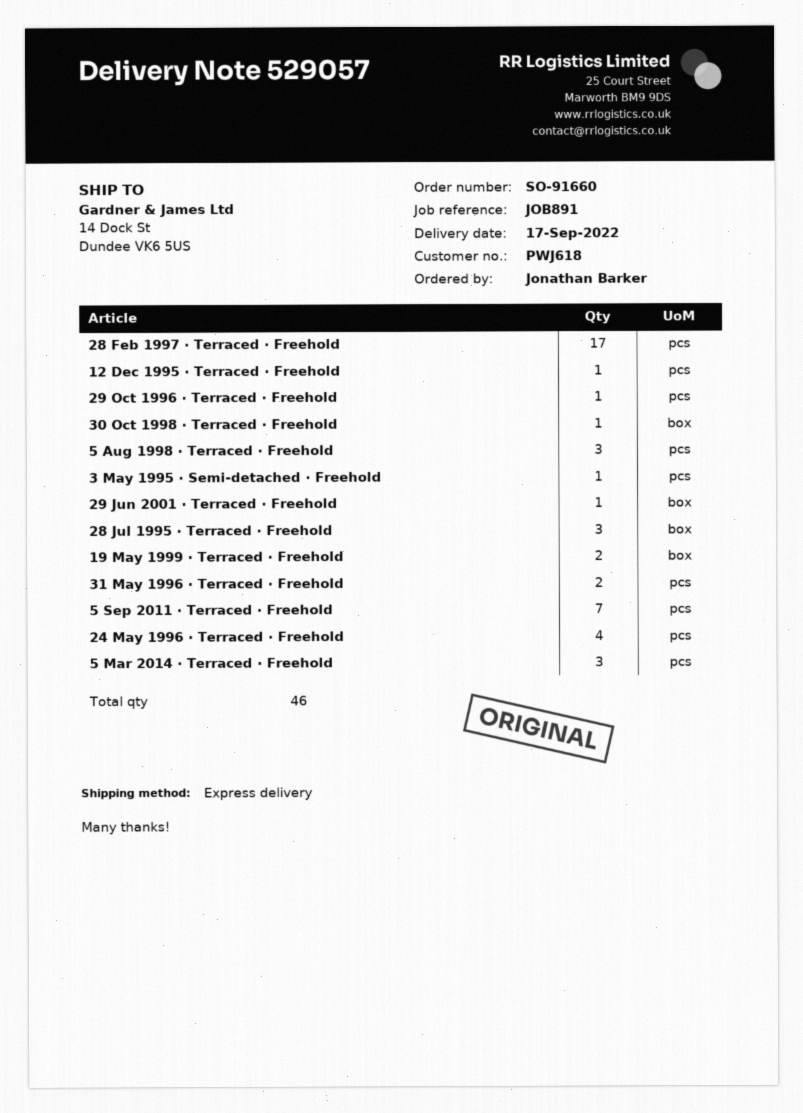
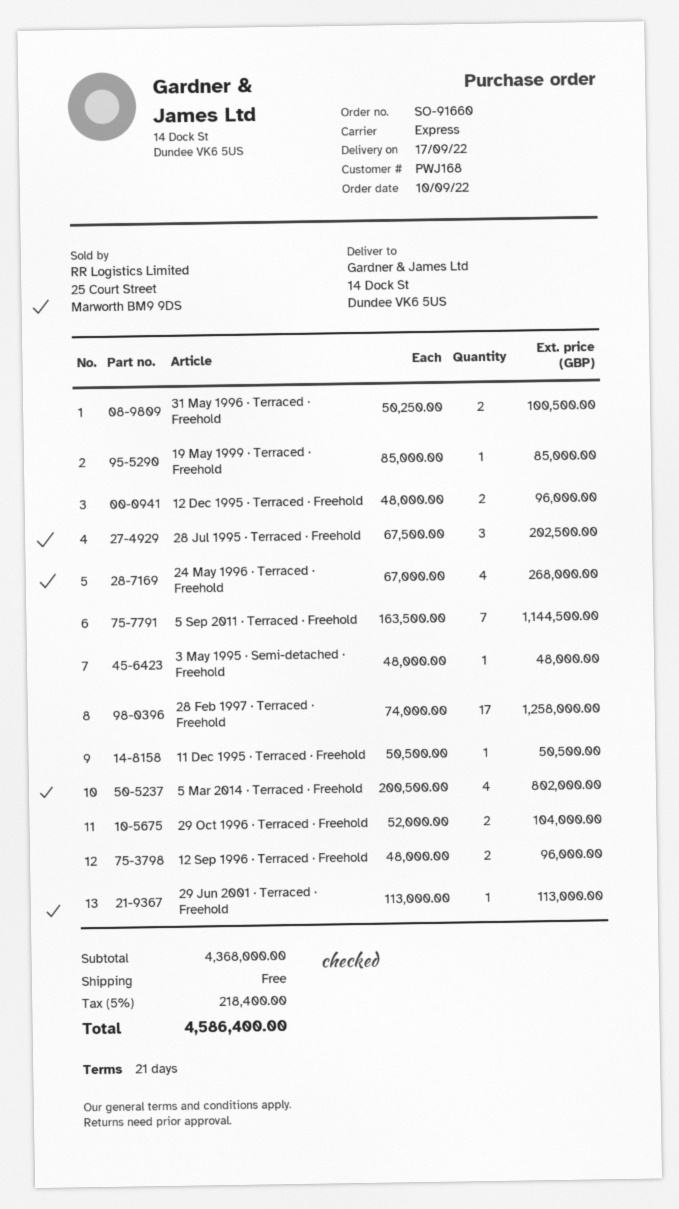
customer number: PWJ618 -> PWJ168
12 Dec 1995 · Terraced · Freehold: 1 -> 2
29 Oct 1996 · Terraced · Freehold: 1 -> 2
30 Oct 1998 · Terraced · Freehold: 1 -> none
5 Aug 1998 · Terraced · Freehold: 3 -> none
19 May 1999 · Terraced · Freehold: 2 -> 1
5 Mar 2014 · Terraced · Freehold: 3 -> 4
11 Dec 1995 · Terraced · Freehold: none -> 1
12 Sep 1996 · Terraced · Freehold: none -> 2

